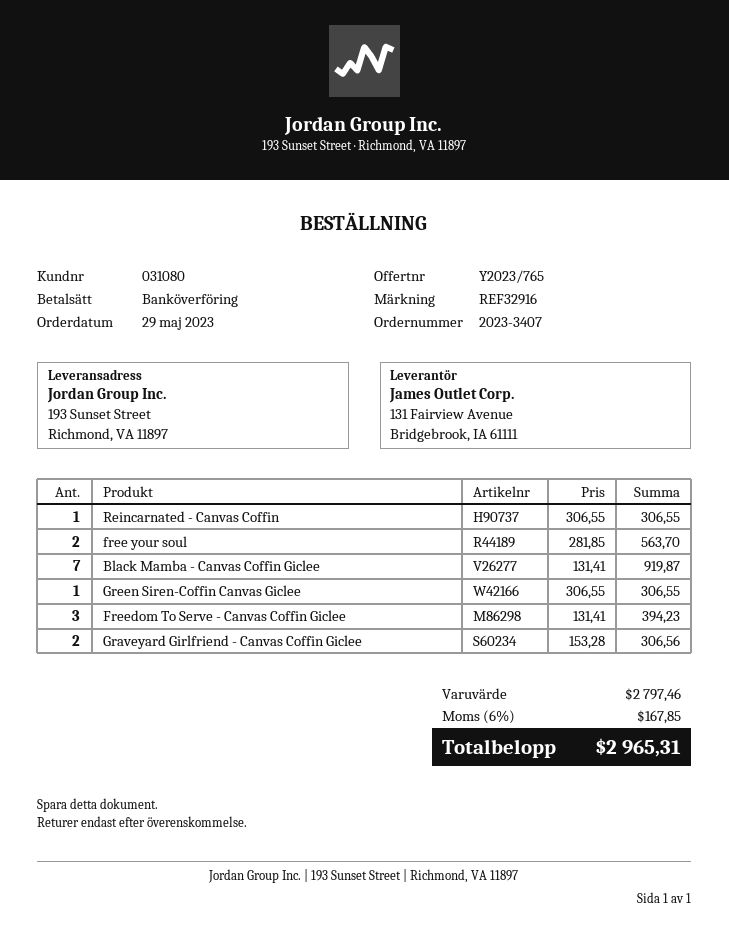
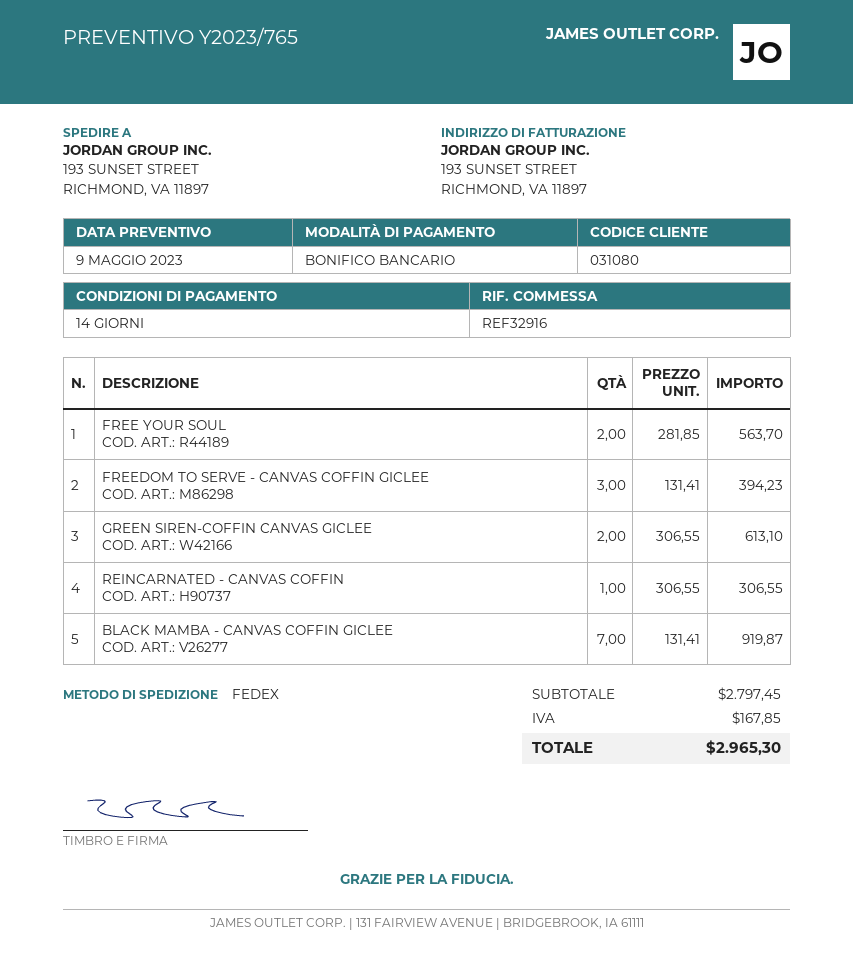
Green Siren-Coffin Canvas Giclee: 1 x 306.55 = 306.55 -> 2 x 306.55 = 613.10
Graveyard Girlfriend - Canvas Coffin Giclee: 2 x 153.28 = 306.56 -> none
subtotal: 2797.46 -> 2797.45
total: 2965.31 -> 2965.30

